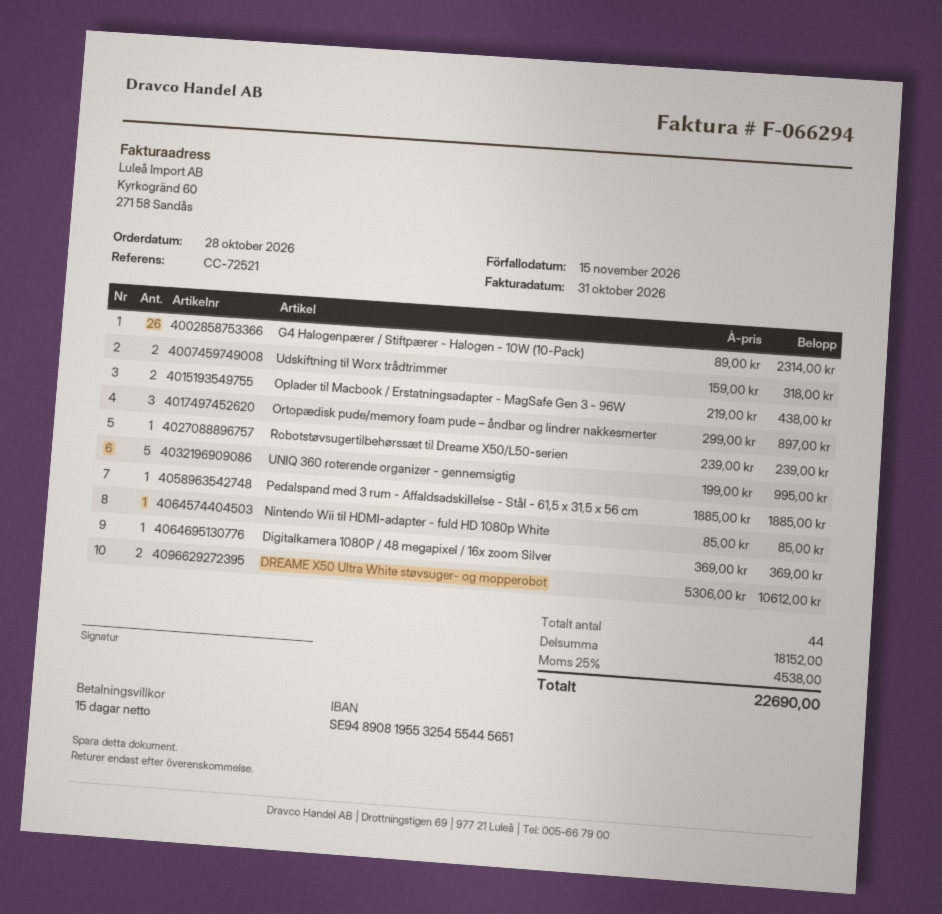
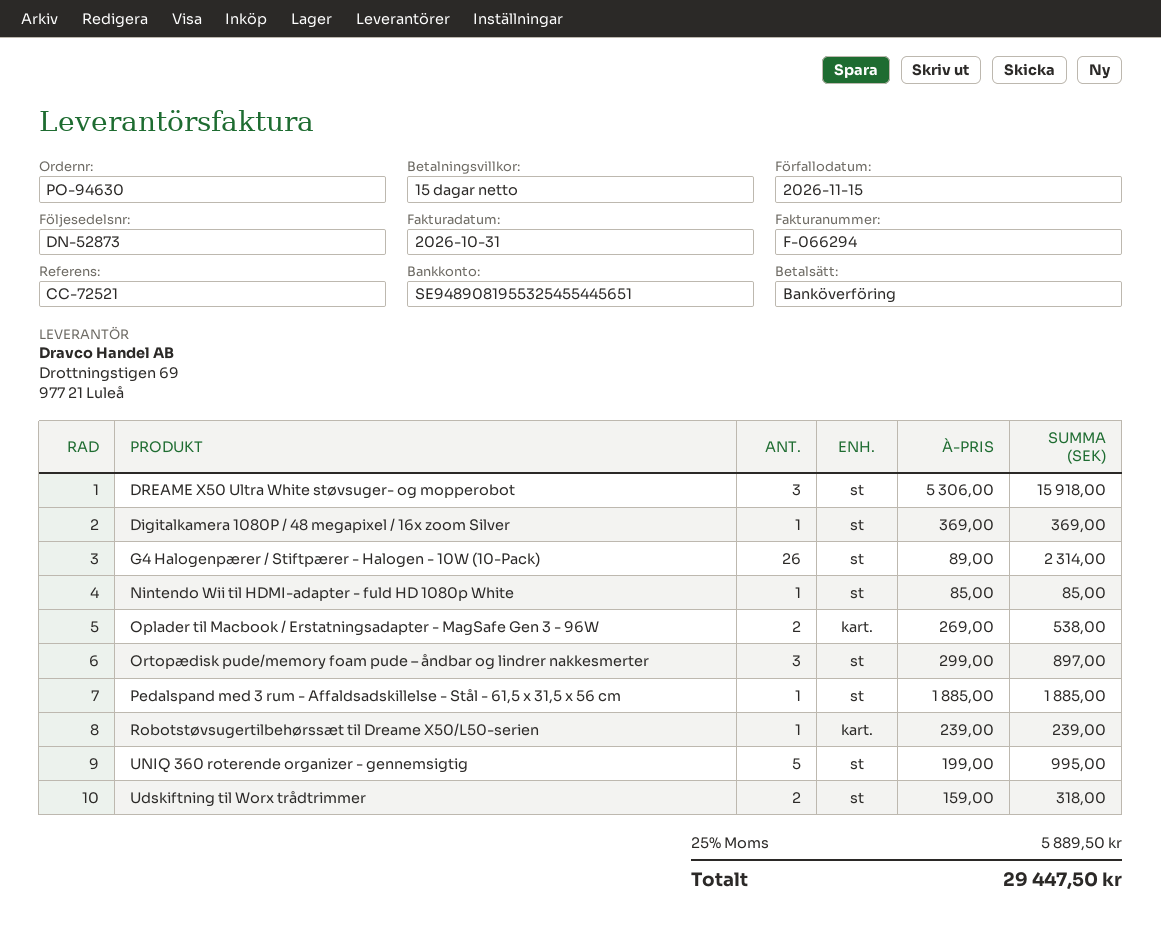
Oplader til Macbook / Erstatningsadapter - MagSafe Gen 3 - 96W: 2 x 219.00 = 438.00 -> 2 x 269.00 = 538.00
DREAME X50 Ultra White støvsuger- og mopperobot: 2 x 5306.00 = 10612.00 -> 3 x 5306.00 = 15918.00
tax: 25% = 4538.00 -> 25% = 5889.50
total: 22690.00 -> 29447.50

